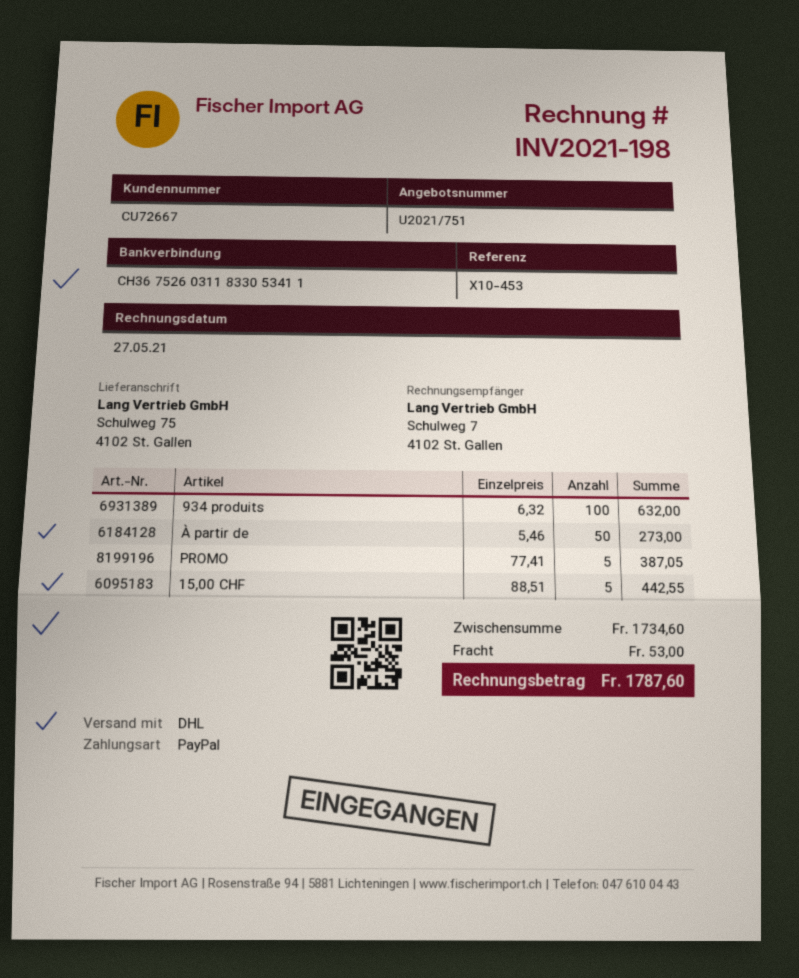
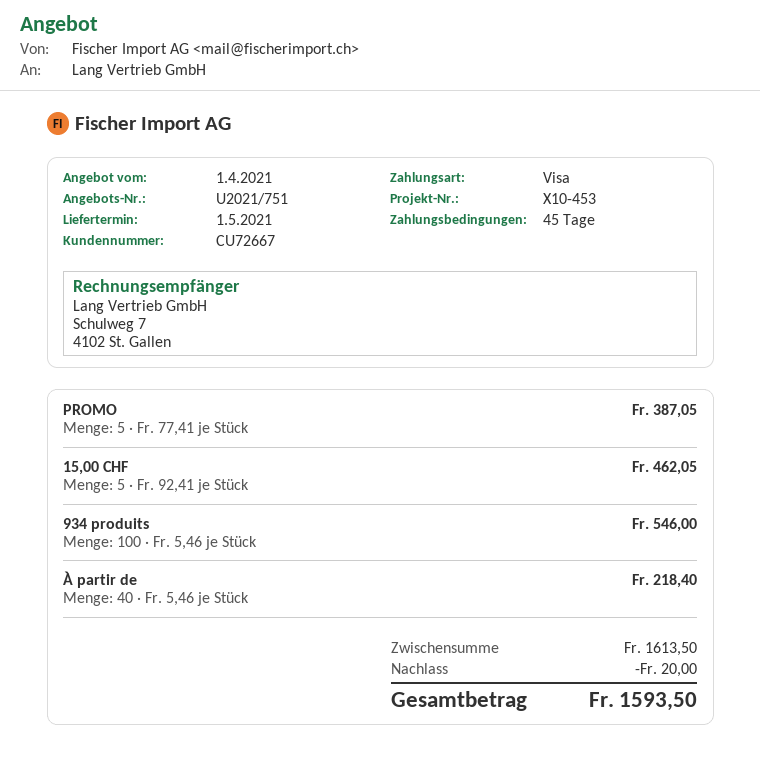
payment method: PayPal -> Visa
934 produits: 100 x 6.32 = 632.00 -> 100 x 5.46 = 546.00
À partir de: 50 x 5.46 = 273.00 -> 40 x 5.46 = 218.40
15,00 CHF: 5 x 88.51 = 442.55 -> 5 x 92.41 = 462.05
subtotal: 1734.60 -> 1613.50
discount: none -> 20.00
shipping: 53.00 -> none
total: 1787.60 -> 1593.50

